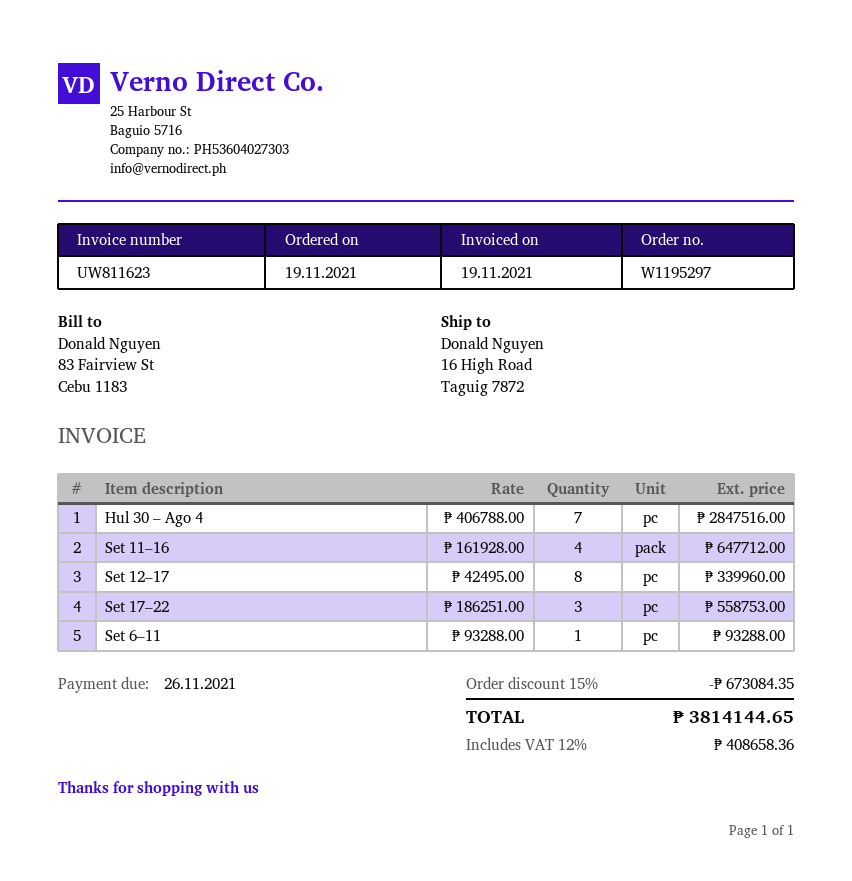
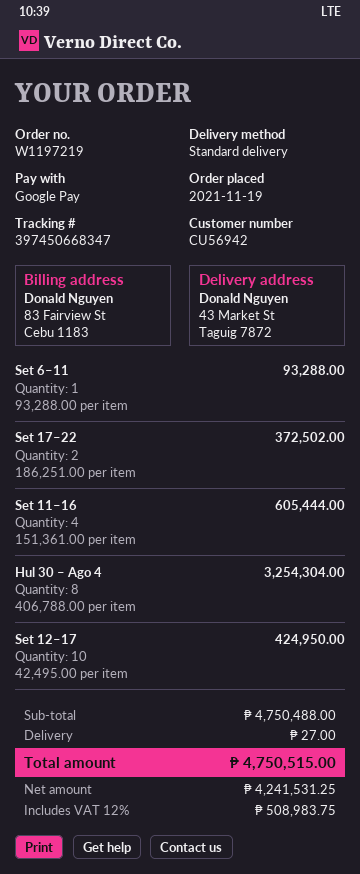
order number: W1195297 -> W1197219
ship to: 16 High Road, Taguig 7872 -> 43 Market St, Taguig 7872
Hul 30 – Ago 4: 7 x 406788.00 = 2847516.00 -> 8 x 406788.00 = 3254304.00
Set 11–16: 4 x 161928.00 = 647712.00 -> 4 x 151361.00 = 605444.00
Set 12–17: 8 x 42495.00 = 339960.00 -> 10 x 42495.00 = 424950.00
Set 17–22: 3 x 186251.00 = 558753.00 -> 2 x 186251.00 = 372502.00
discount: 15% = 673084.35 -> none
shipping: none -> 27.00
tax: 12% = 408658.36 -> 12% = 508983.75
total: 3814144.65 -> 4750515.00

